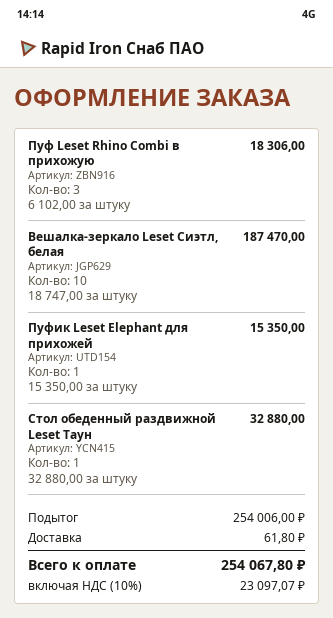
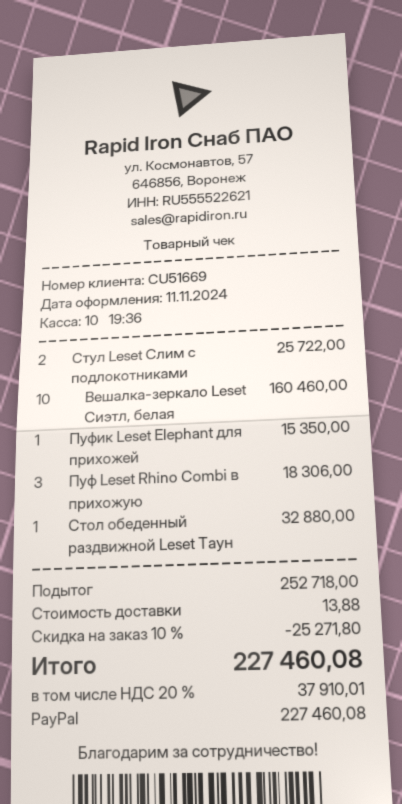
Вешалка-зеркало Leset Сиэтл, белая: 10 for 187470.00 -> 10 for 160460.00
Стул Leset Слим с подлокотниками: none -> 2 for 25722.00
subtotal: 254006.00 -> 252718.00
discount: none -> 10% = 25271.80
shipping: 61.80 -> 13.88
tax: 10% = 23097.07 -> 20% = 37910.01
total: 254067.80 -> 227460.08

